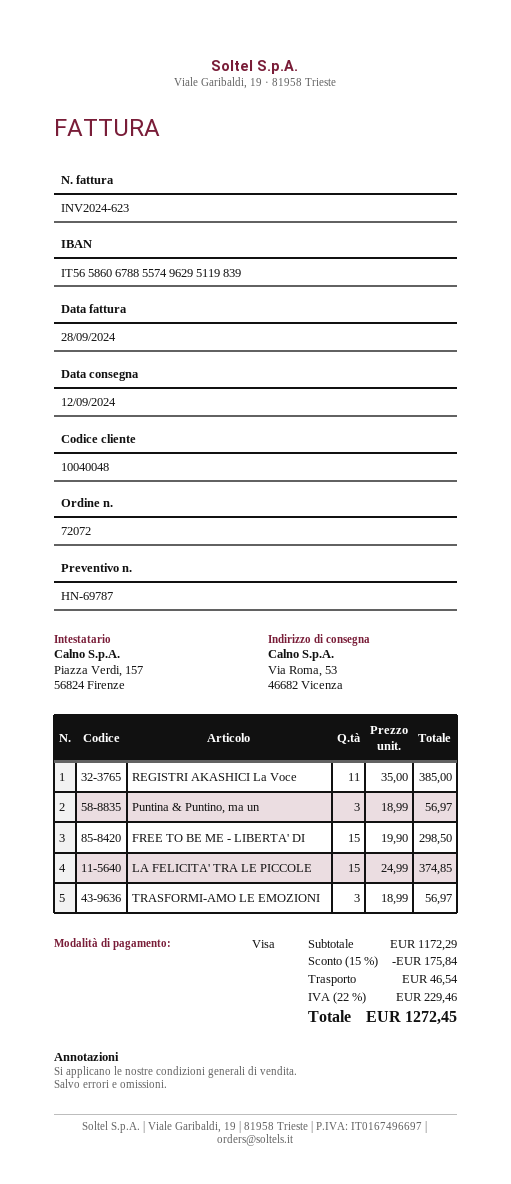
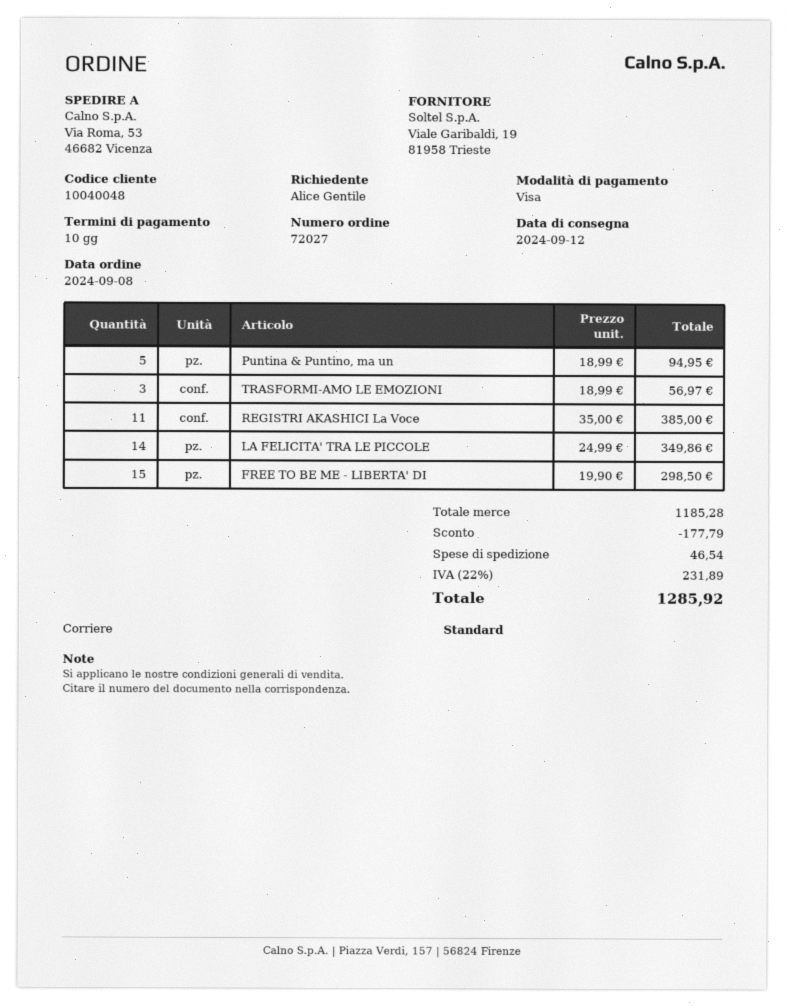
order number: 72072 -> 72027
Puntina & Puntino, ma un: 3 x 18.99 = 56.97 -> 5 x 18.99 = 94.95
LA FELICITA' TRA LE PICCOLE: 15 x 24.99 = 374.85 -> 14 x 24.99 = 349.86
subtotal: 1172.29 -> 1185.28
discount: 175.84 -> 177.79
tax: 22% = 229.46 -> 22% = 231.89
total: 1272.45 -> 1285.92

